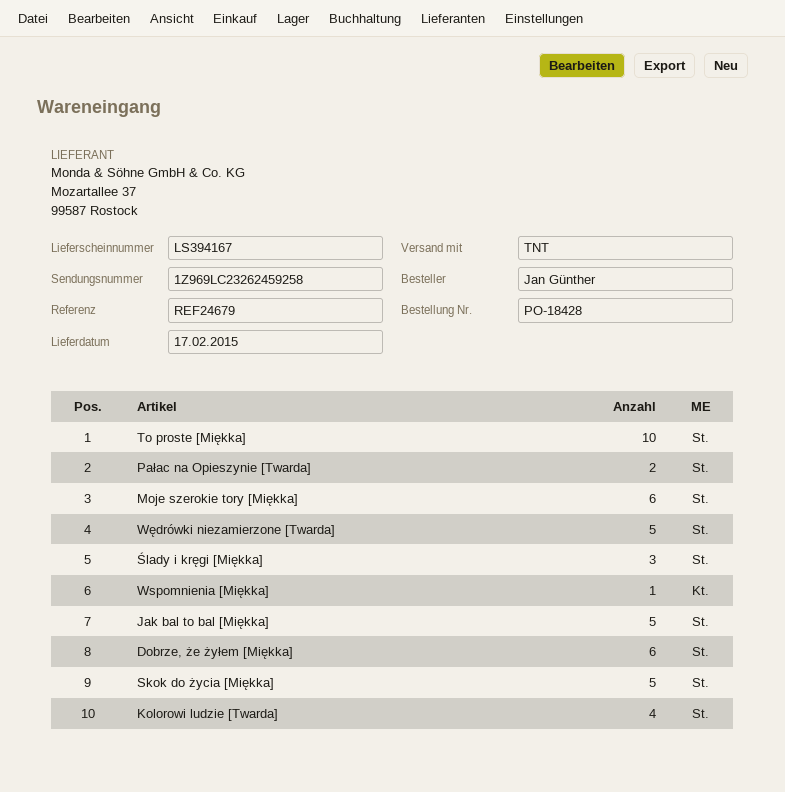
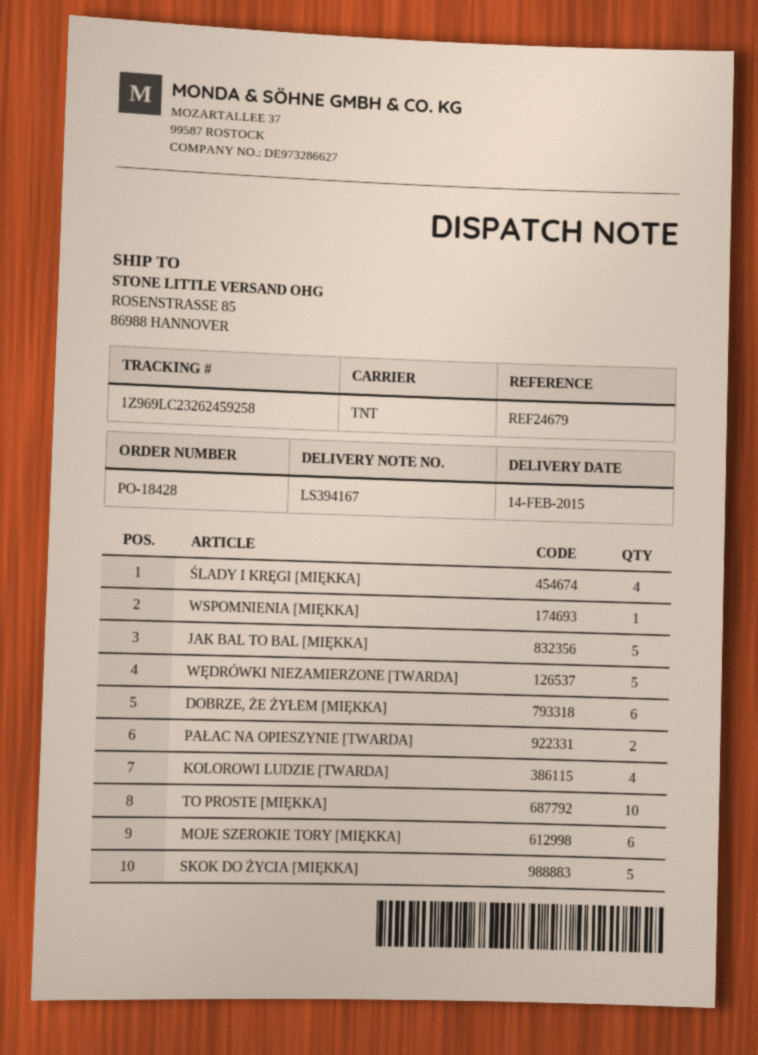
delivery date: 2015-02-17 -> 2015-02-14
Ślady i kręgi [Miękka]: 3 -> 4

